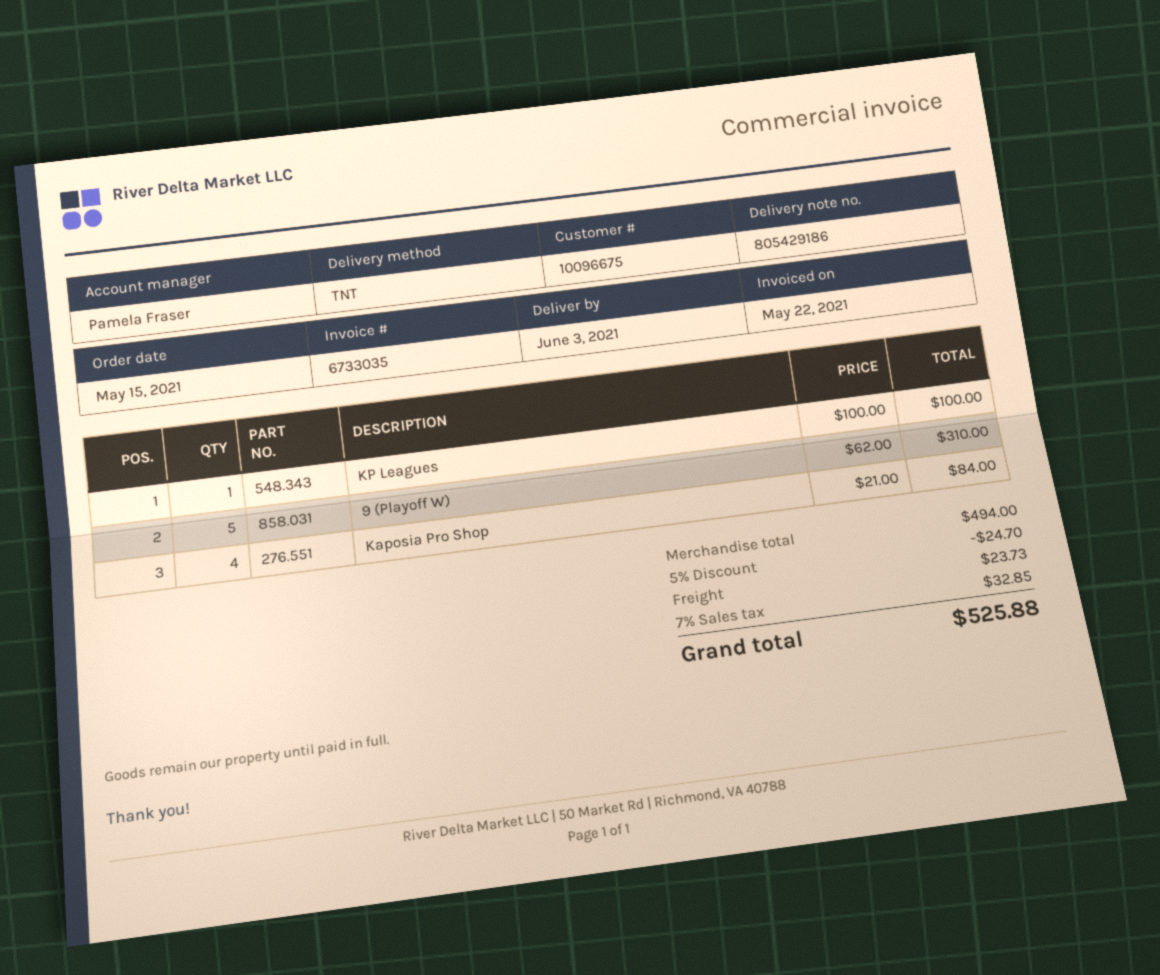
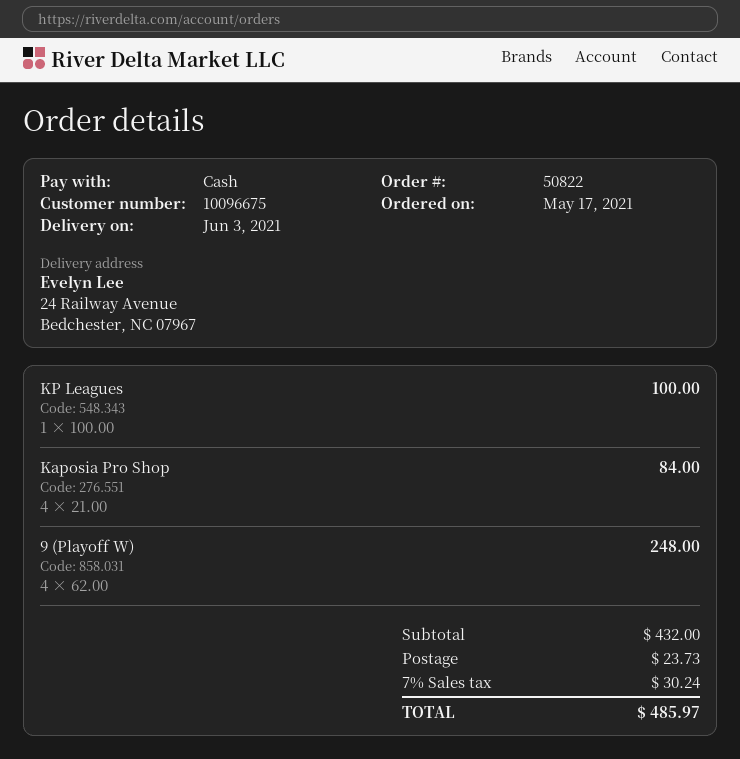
order date: 2021-05-15 -> 2021-05-17
9 (Playoff W): 5 x 62.00 = 310.00 -> 4 x 62.00 = 248.00
subtotal: 494.00 -> 432.00
discount: 5% = 24.70 -> none
tax: 7% = 32.85 -> 7% = 30.24
total: 525.88 -> 485.97

